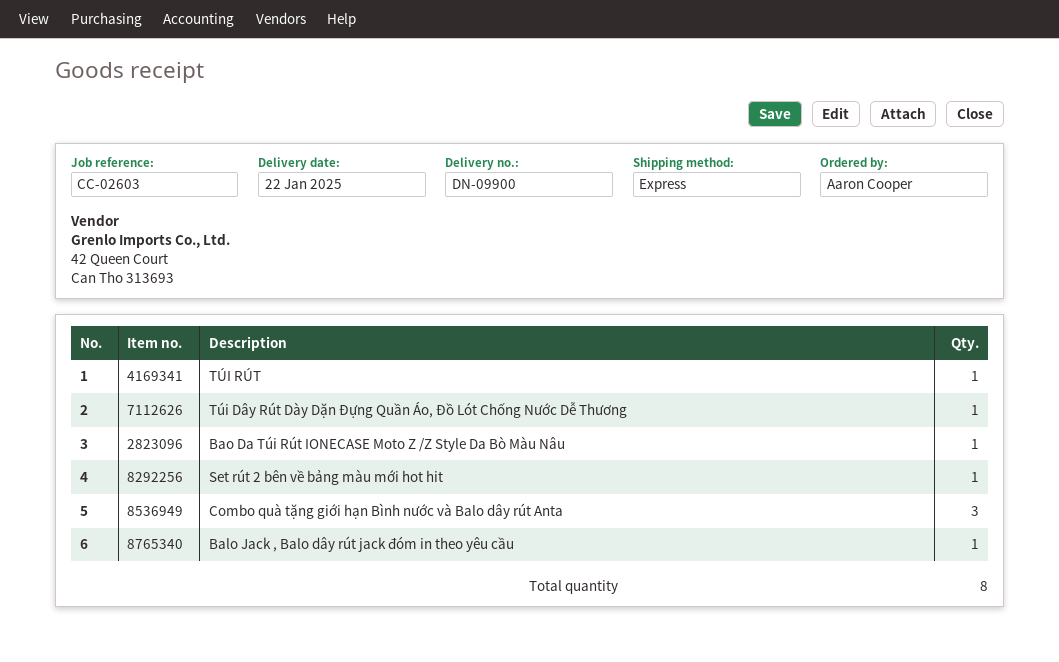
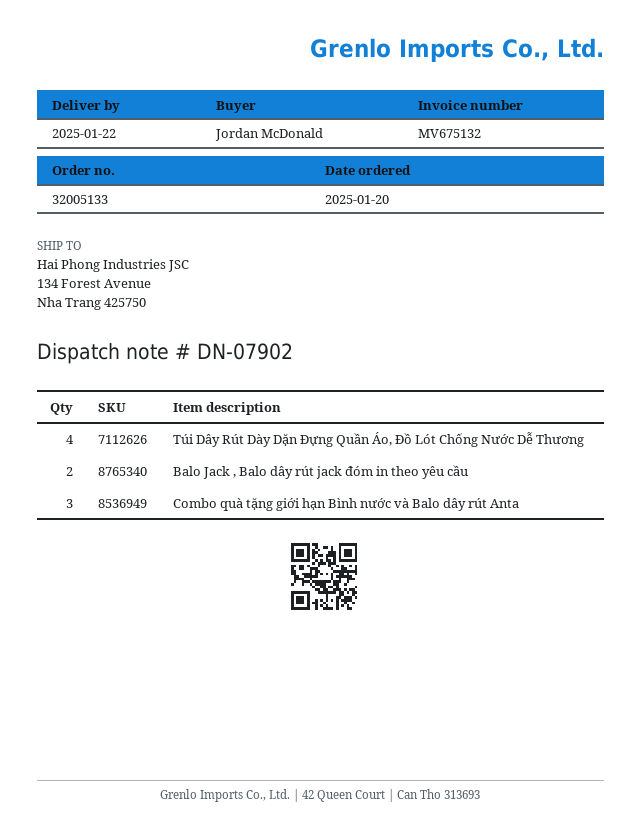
delivery note number: DN-09900 -> DN-07902
ordered by: Aaron Cooper -> Jordan McDonald
TÚI RÚT: 1 -> none
Túi Dây Rút Dày Dặn Đựng Quần Áo, Đồ Lót Chống Nước Dễ Thương: 1 -> 4
Bao Da Túi Rút IONECASE Moto Z /Z Style Da Bò Màu Nâu: 1 -> none
Set rút 2 bên về bảng màu mới hot hit: 1 -> none
Balo Jack , Balo dây rút jack đóm in theo yêu cầu: 1 -> 2

